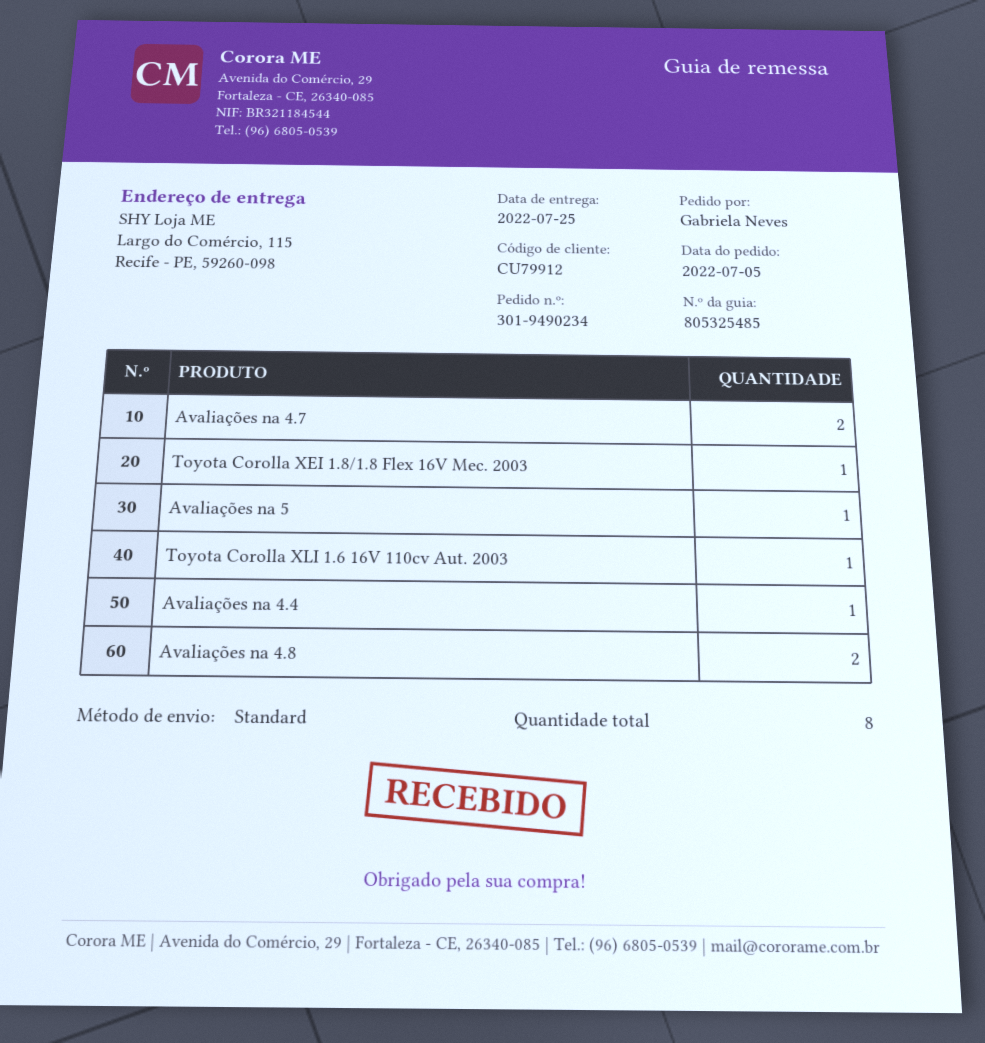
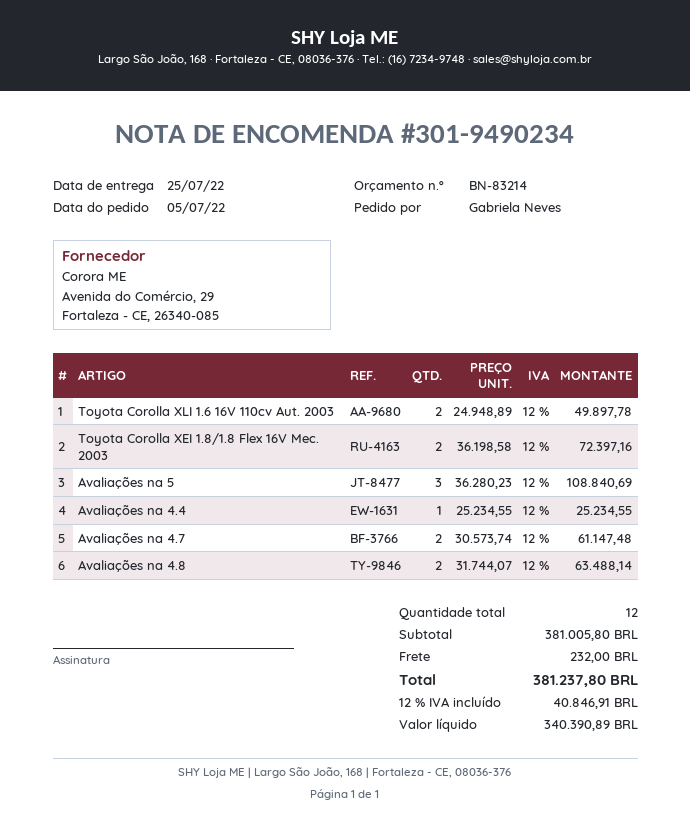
Toyota Corolla XEI 1.8/1.8 Flex 16V Mec. 2003: 1 -> 2
Avaliações na 5: 1 -> 3
Toyota Corolla XLI 1.6 16V 110cv Aut. 2003: 1 -> 2
total quantity: 8 -> 12

